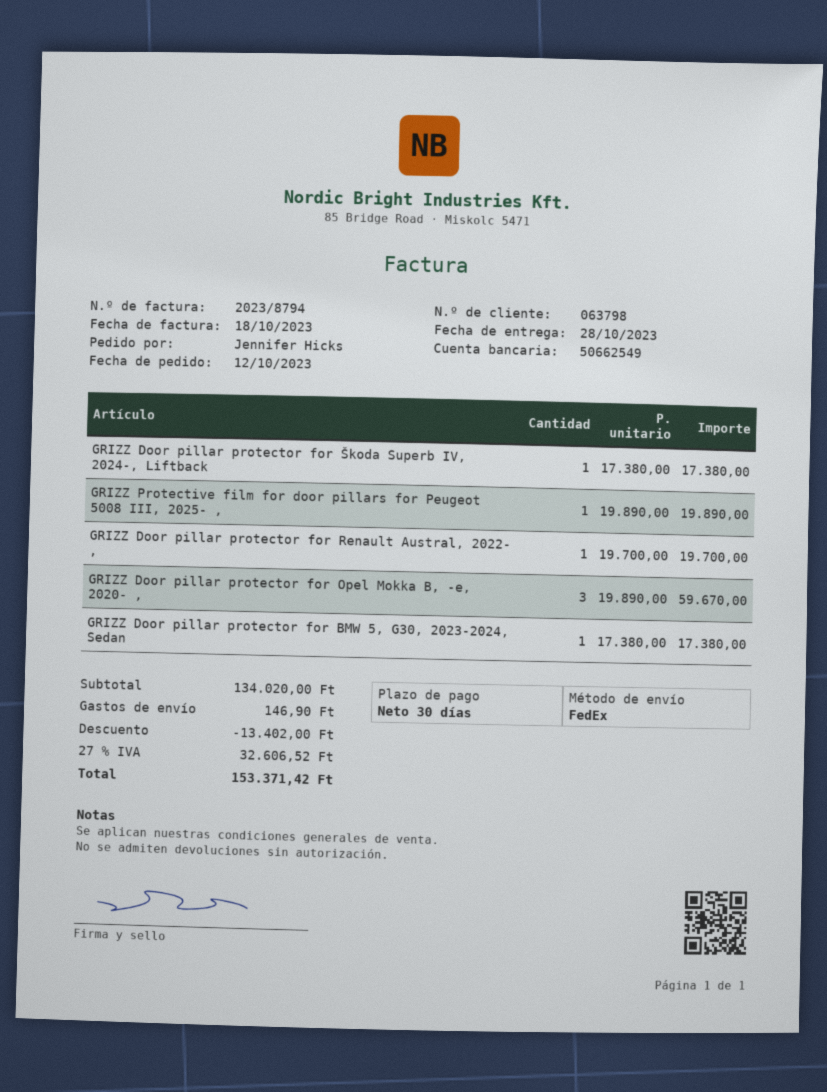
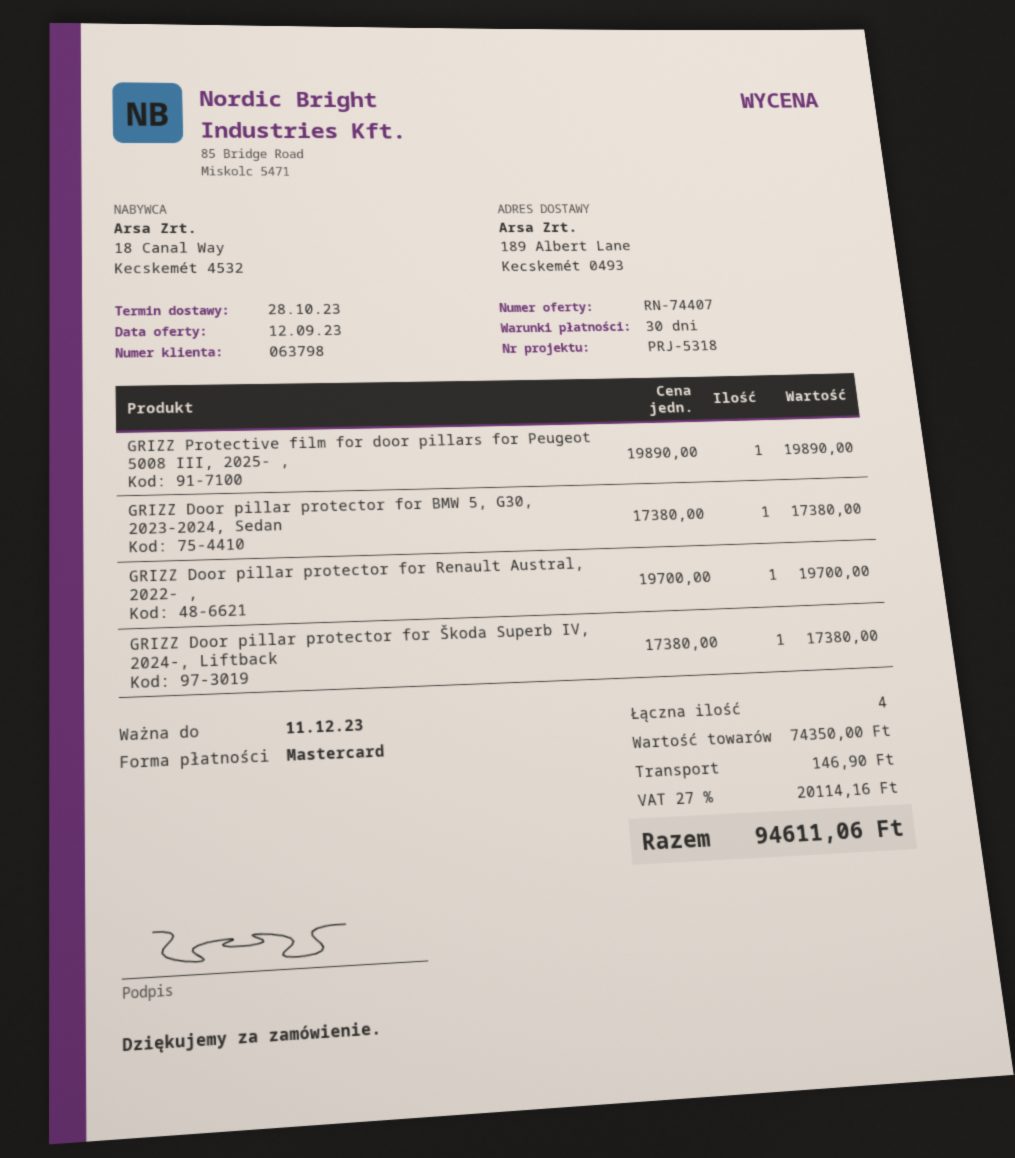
GRIZZ Door pillar protector for Opel Mokka B, -e, 2020- ,: 3 x 19890.00 = 59670.00 -> none
subtotal: 134020.00 -> 74350.00
discount: 13402.00 -> none
tax: 27% = 32606.52 -> 27% = 20114.16
total: 153371.42 -> 94611.06

